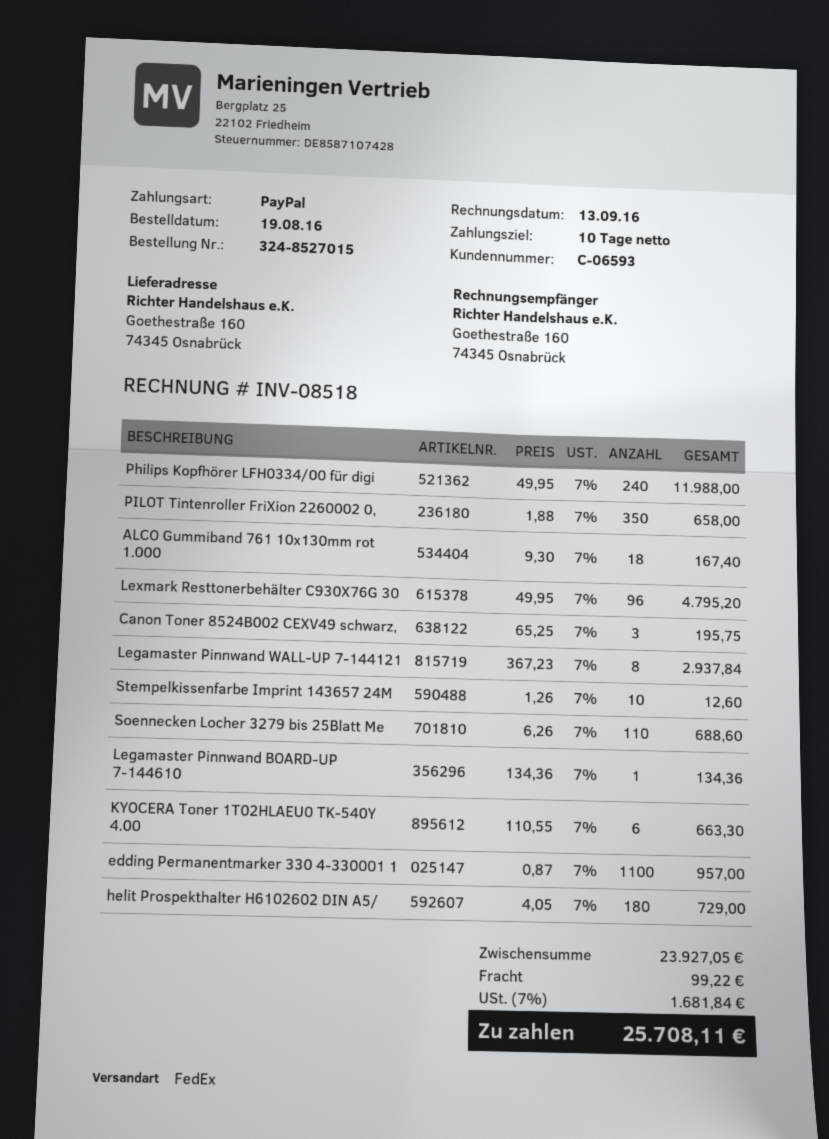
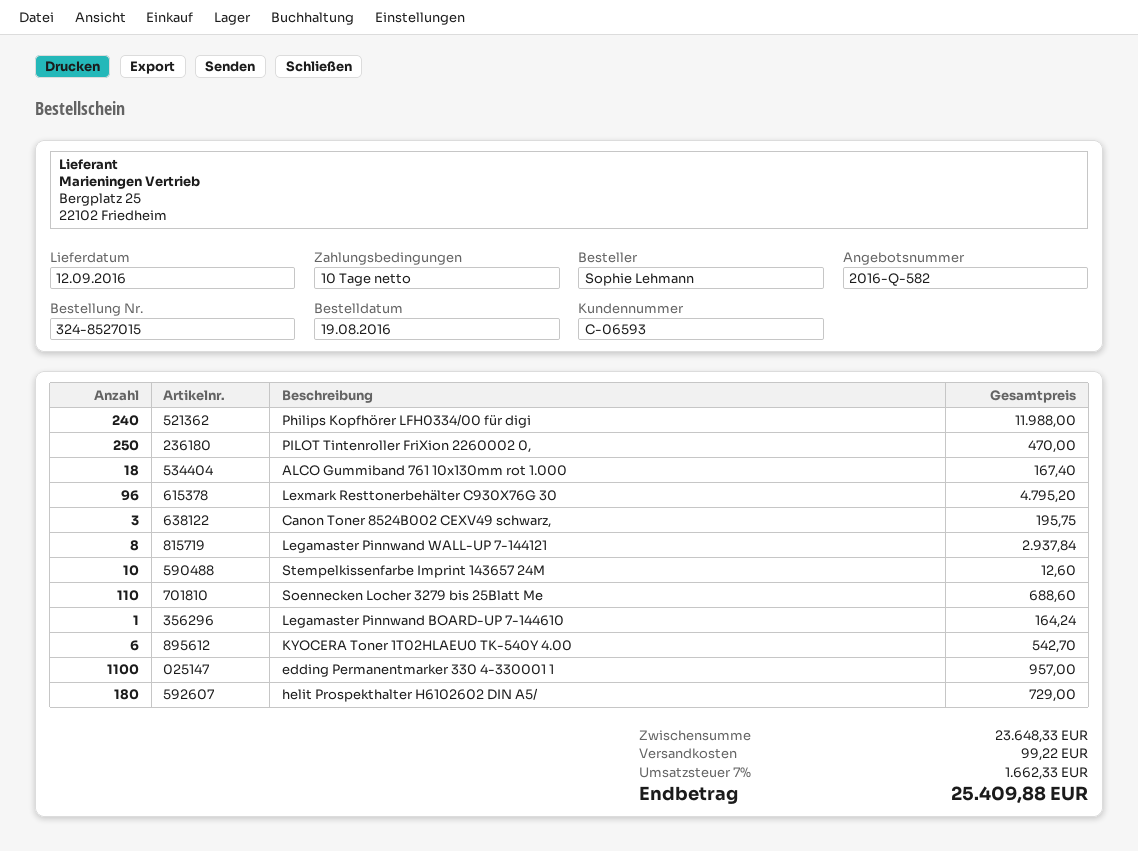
PILOT Tintenroller FriXion 2260002 0,: 350 for 658.00 -> 250 for 470.00
Legamaster Pinnwand BOARD-UP 7-144610: 1 for 134.36 -> 1 for 164.24
KYOCERA Toner 1T02HLAEU0 TK-540Y 4.00: 6 for 663.30 -> 6 for 542.70
subtotal: 23927.05 -> 23648.33
tax: 7% = 1681.84 -> 7% = 1662.33
total: 25708.11 -> 25409.88

